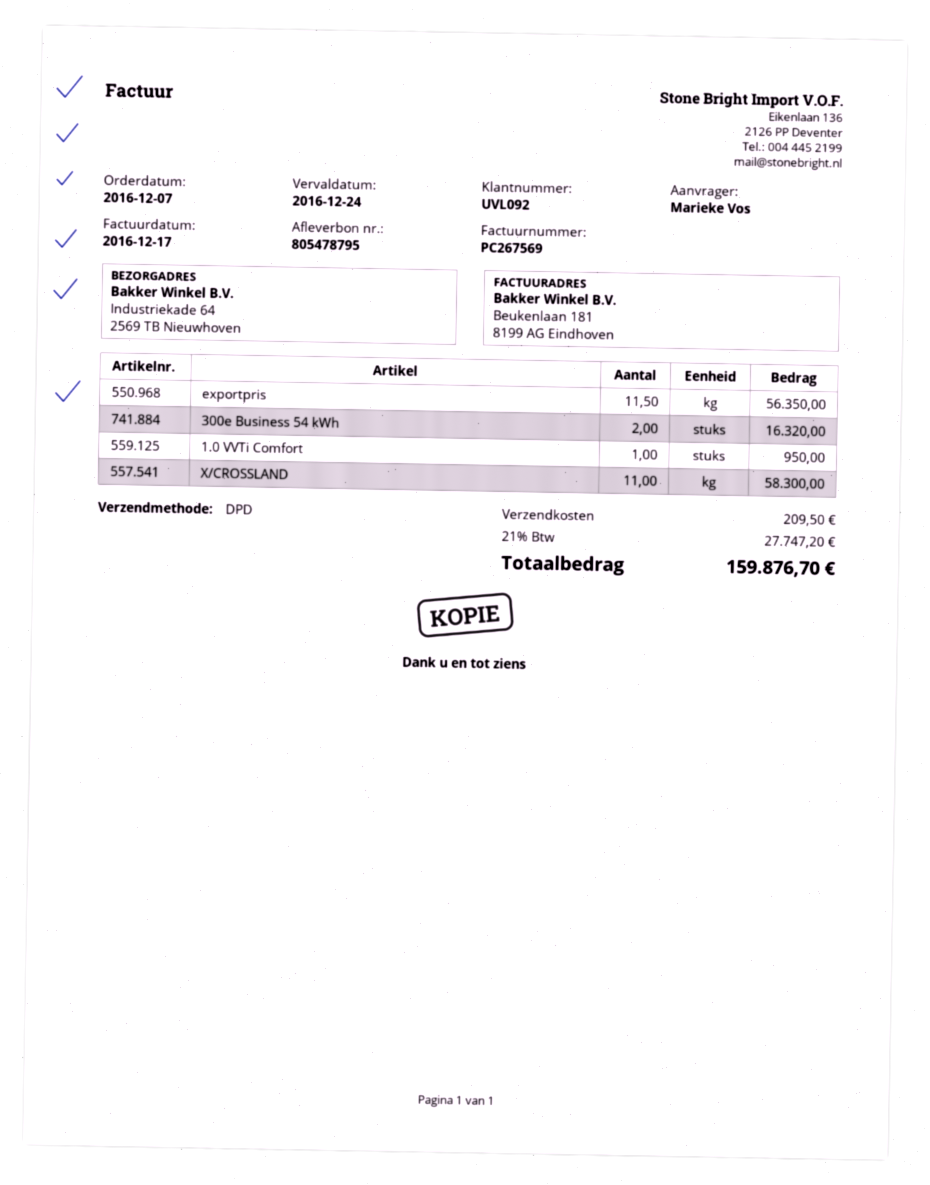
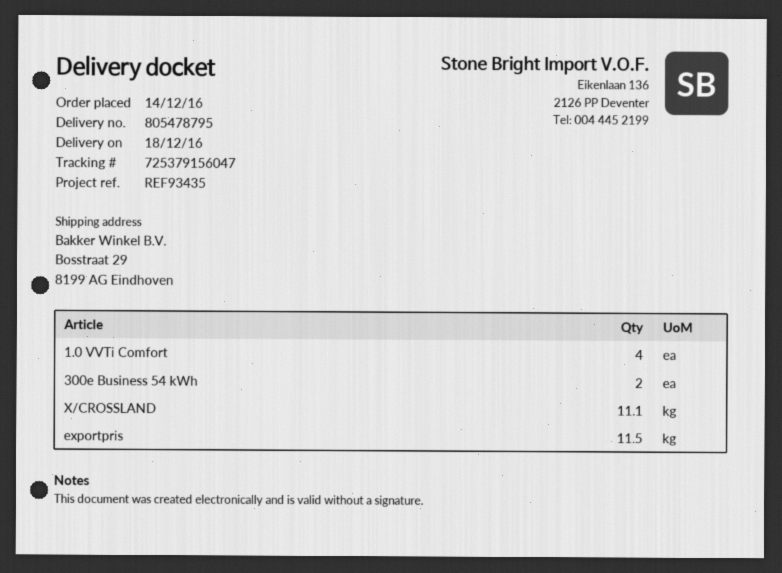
order date: 2016-12-07 -> 2016-12-14
ship to: Industriekade 64, 2569 TB Nieuwhoven -> Bosstraat 29, 8199 AG Eindhoven
1.0 VVTi Comfort: 1 -> 4
X/CROSSLAND: 11 -> 11.1

